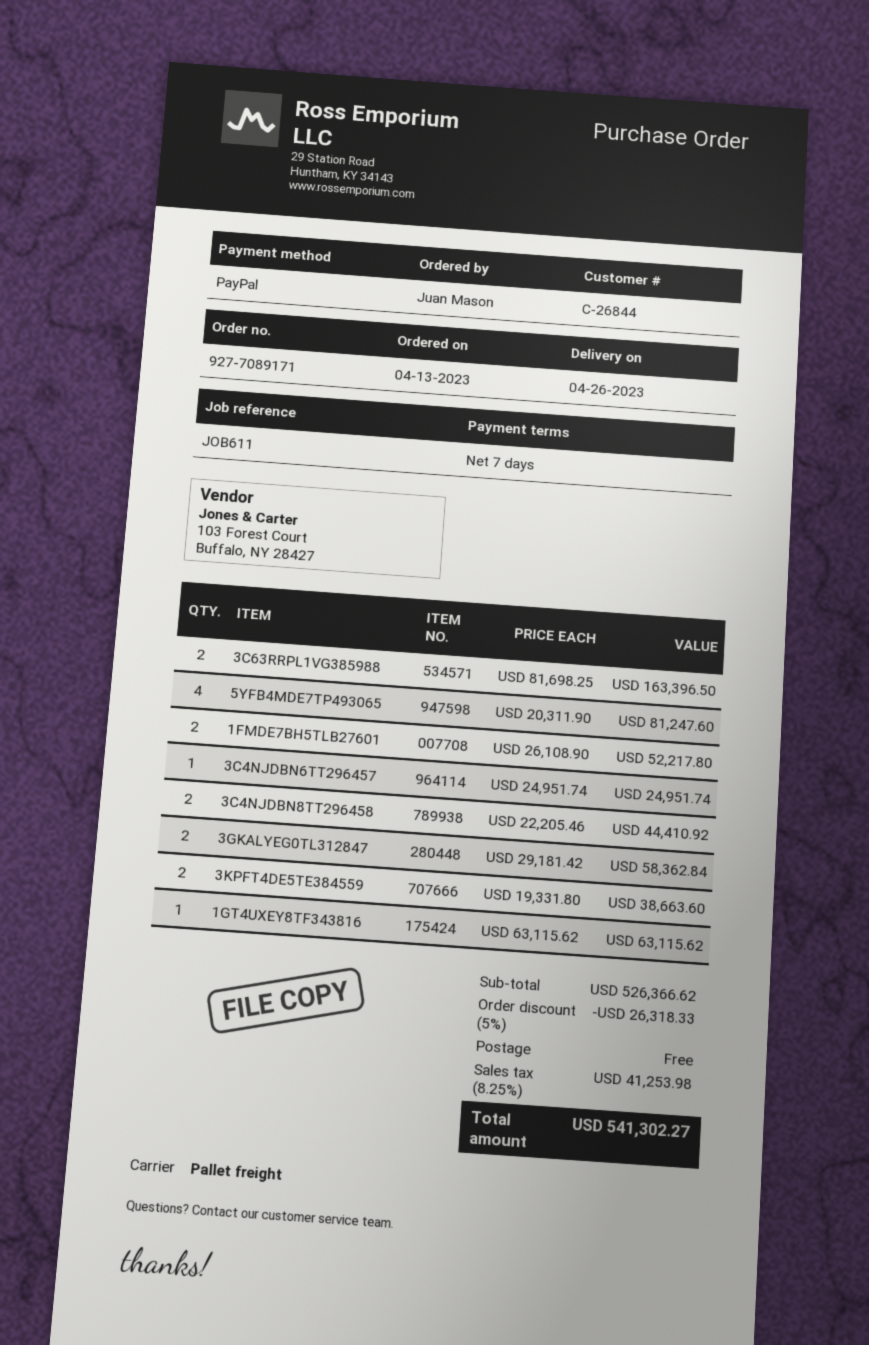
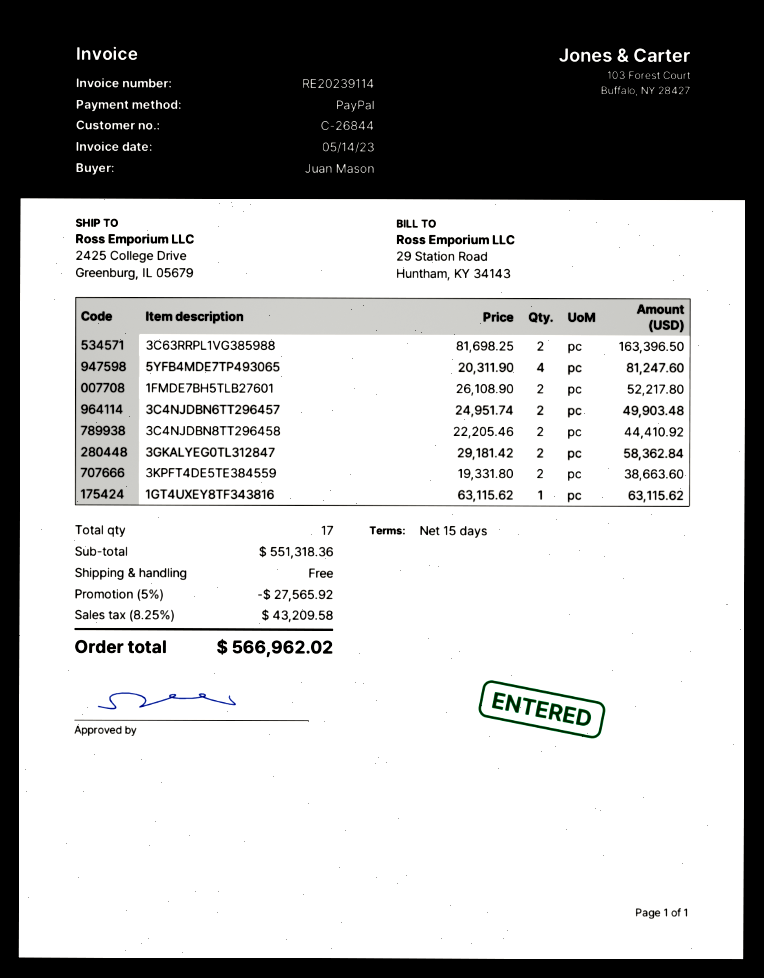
payment terms: 7 days -> 15 days
3C4NJDBN6TT296457: 1 x 24951.74 = 24951.74 -> 2 x 24951.74 = 49903.48
subtotal: 526366.62 -> 551318.36
discount: 5% = 26318.33 -> 5% = 27565.92
tax: 8.25% = 41253.98 -> 8.25% = 43209.58
total: 541302.27 -> 566962.02

